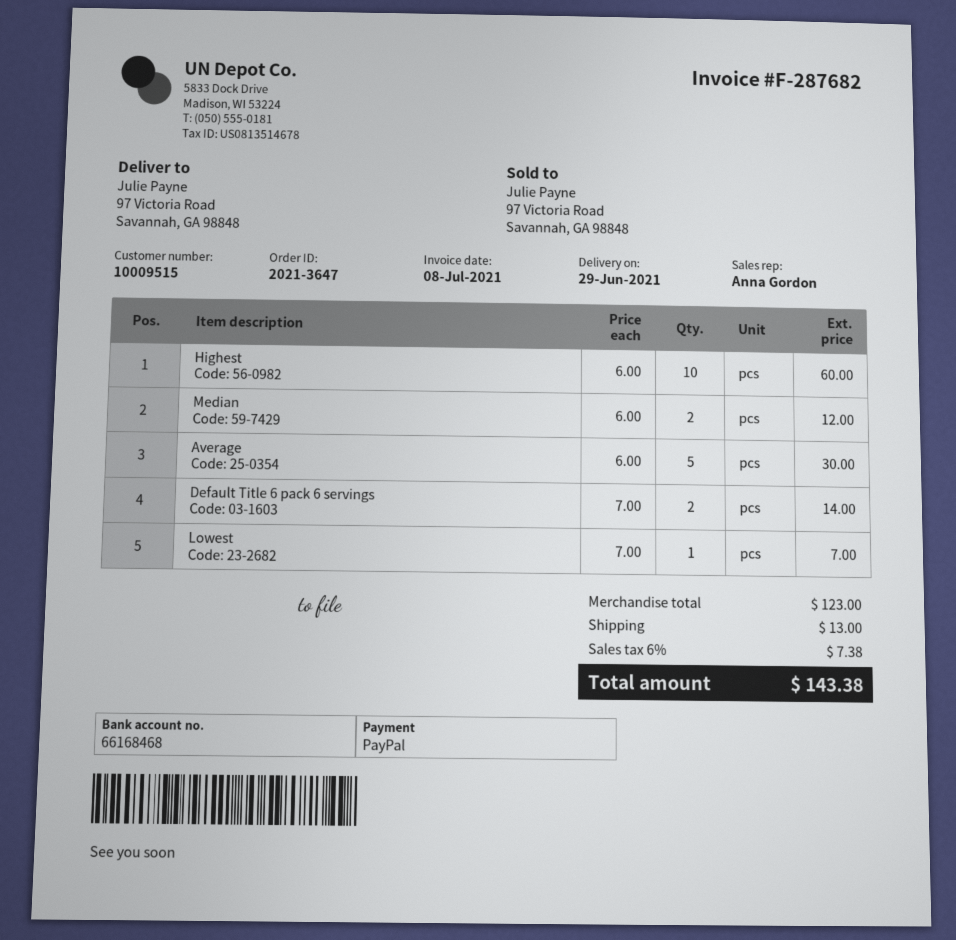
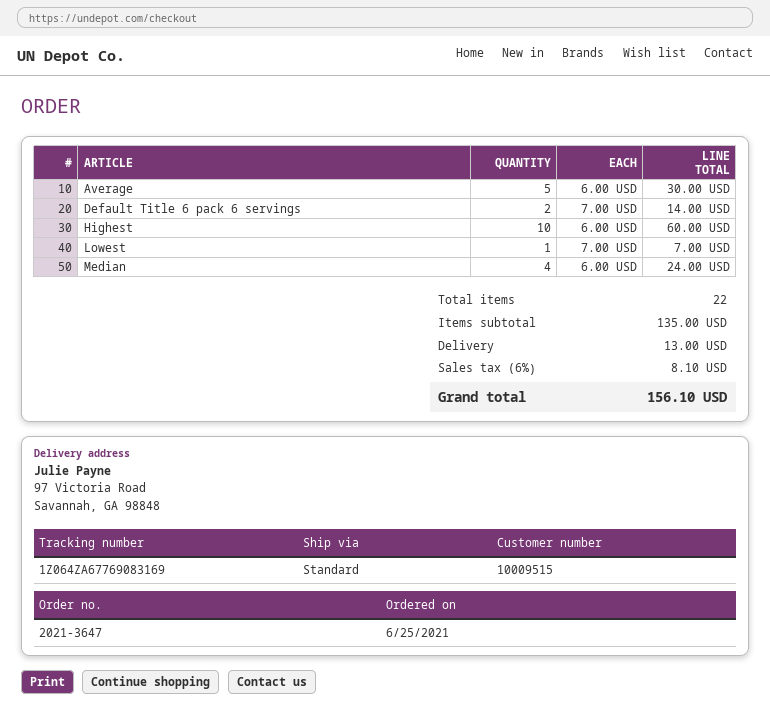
Median: 2 x 6.00 = 12.00 -> 4 x 6.00 = 24.00
subtotal: 123.00 -> 135.00
tax: 6% = 7.38 -> 6% = 8.10
total: 143.38 -> 156.10

